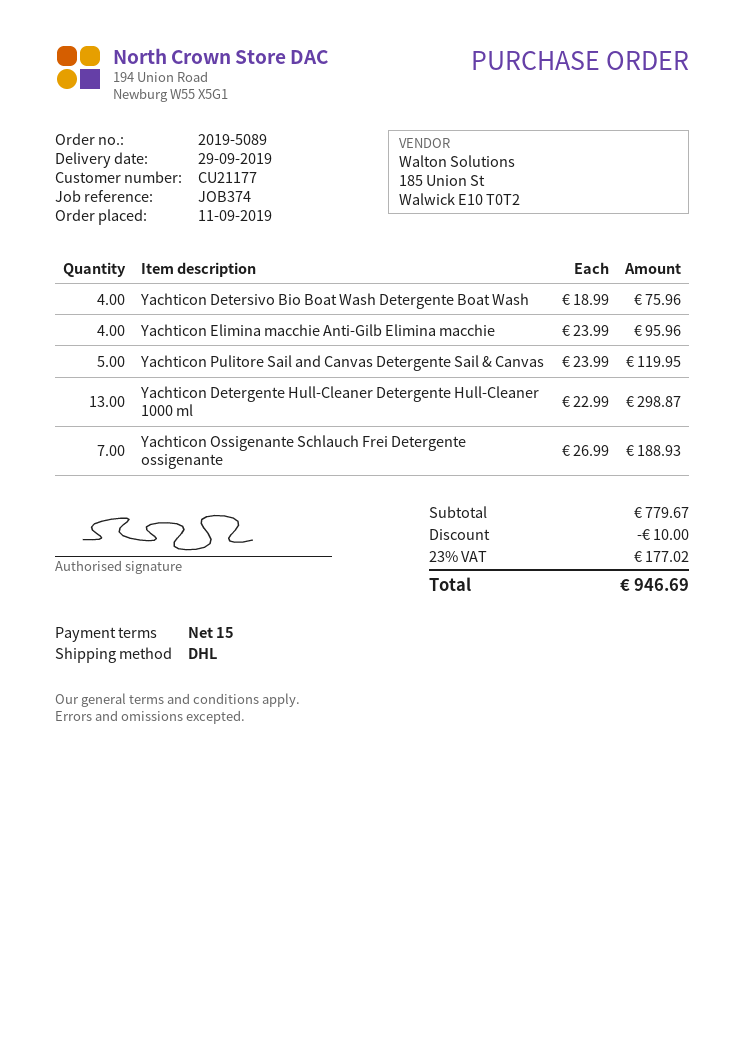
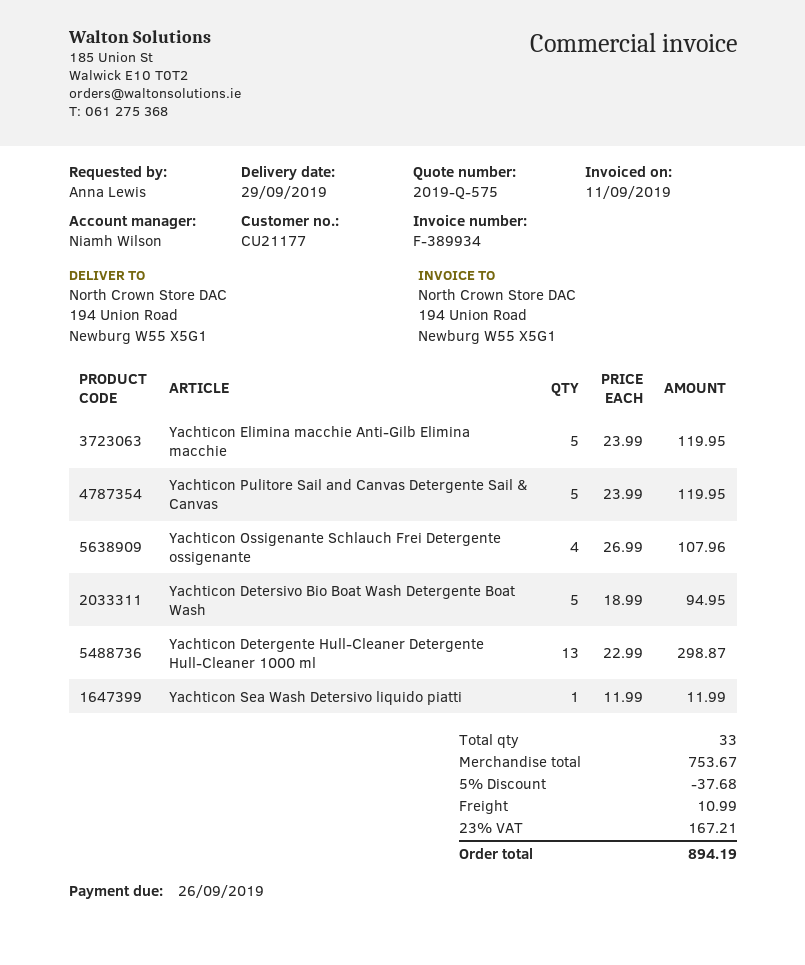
Yachticon Detersivo Bio Boat Wash Detergente Boat Wash: 4 x 18.99 = 75.96 -> 5 x 18.99 = 94.95
Yachticon Elimina macchie Anti-Gilb Elimina macchie: 4 x 23.99 = 95.96 -> 5 x 23.99 = 119.95
Yachticon Ossigenante Schlauch Frei Detergente ossigenante: 7 x 26.99 = 188.93 -> 4 x 26.99 = 107.96
Yachticon Sea Wash Detersivo liquido piatti: none -> 1 x 11.99 = 11.99
subtotal: 779.67 -> 753.67
discount: 10.00 -> 37.68
shipping: none -> 10.99
tax: 23% = 177.02 -> 23% = 167.21
total: 946.69 -> 894.19

